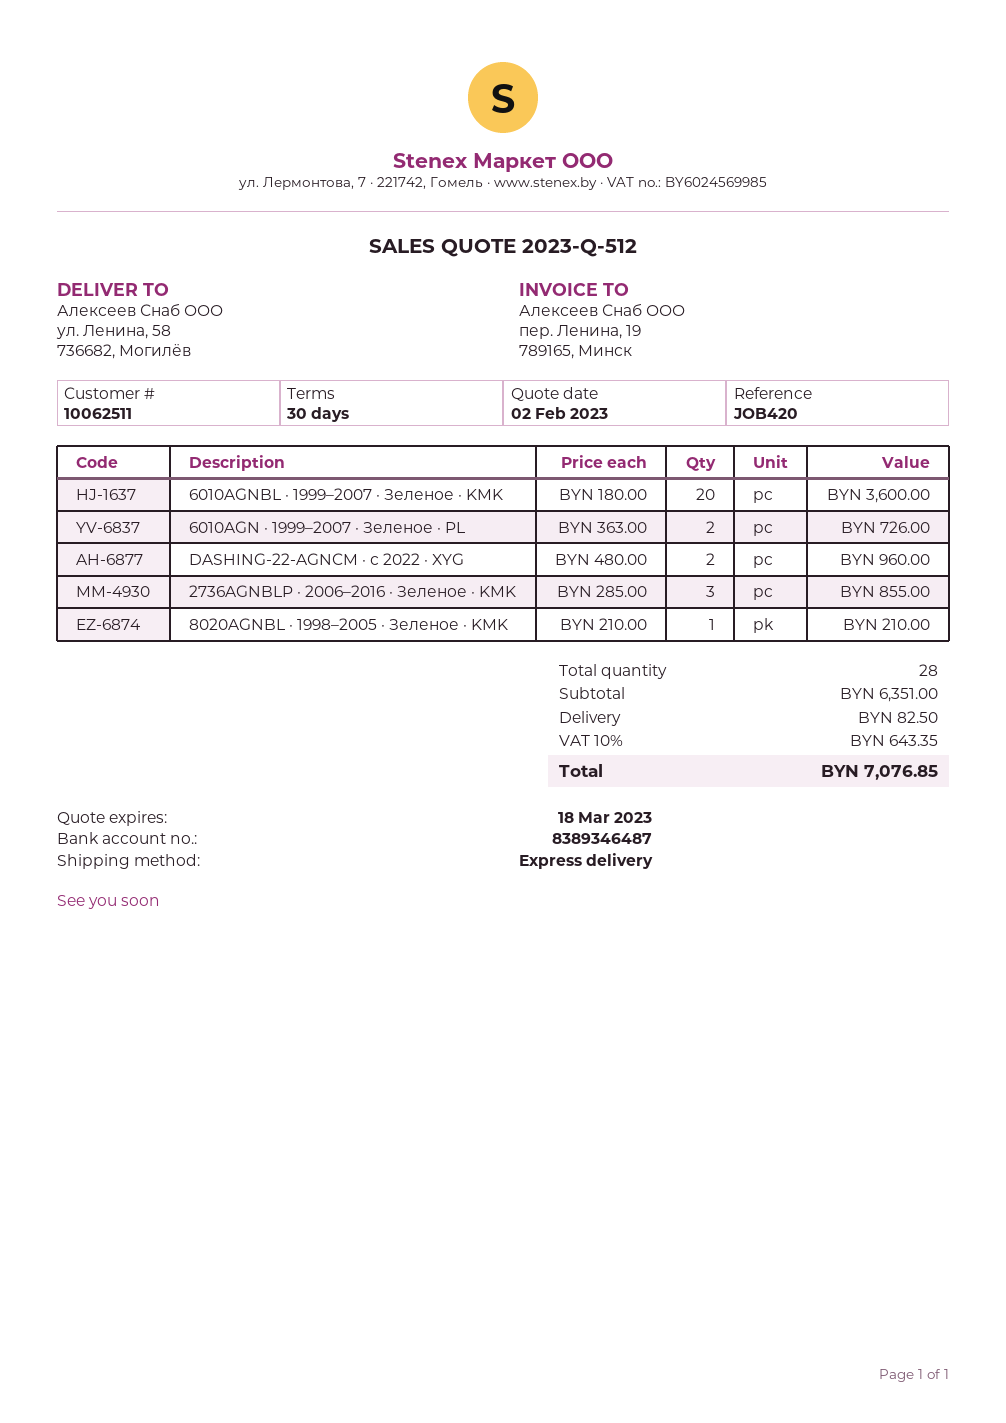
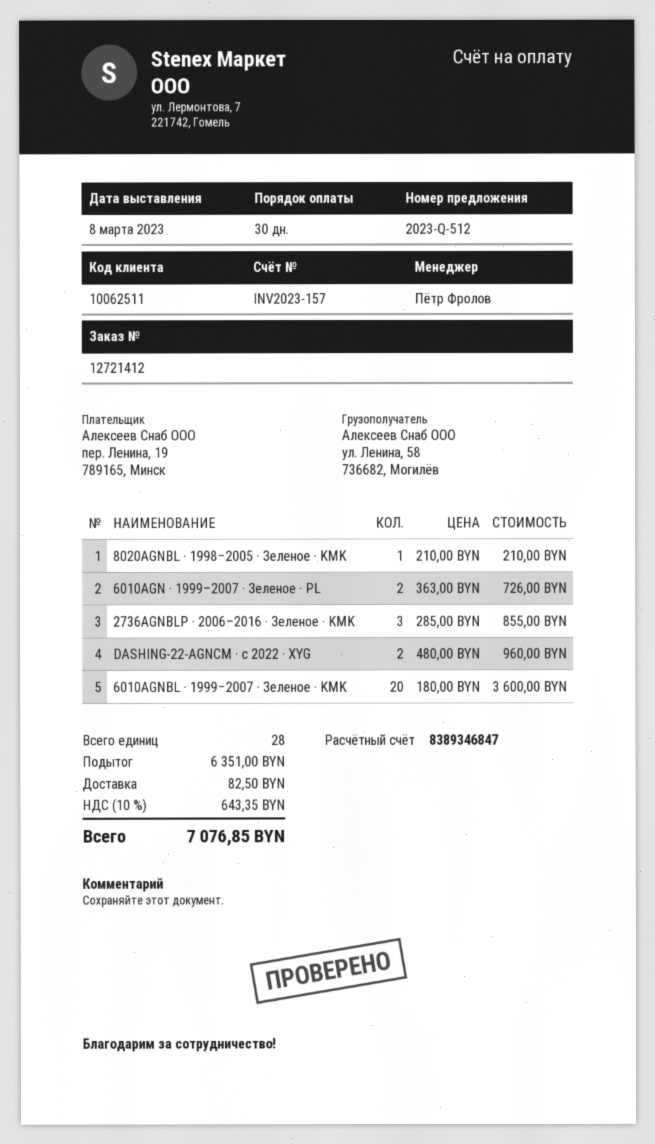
bank account: 8389346487 -> 8389346847

